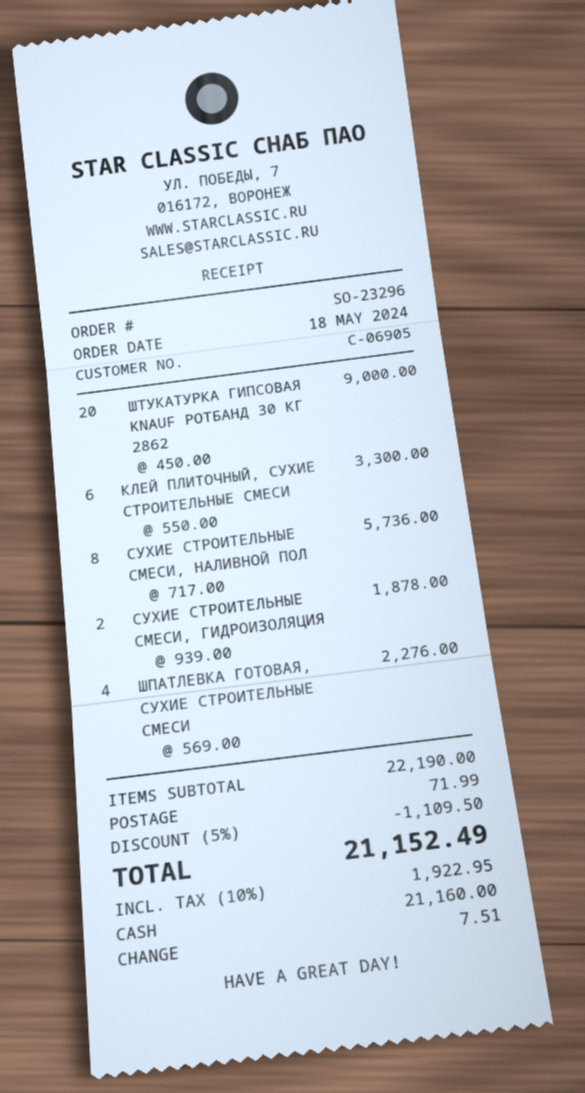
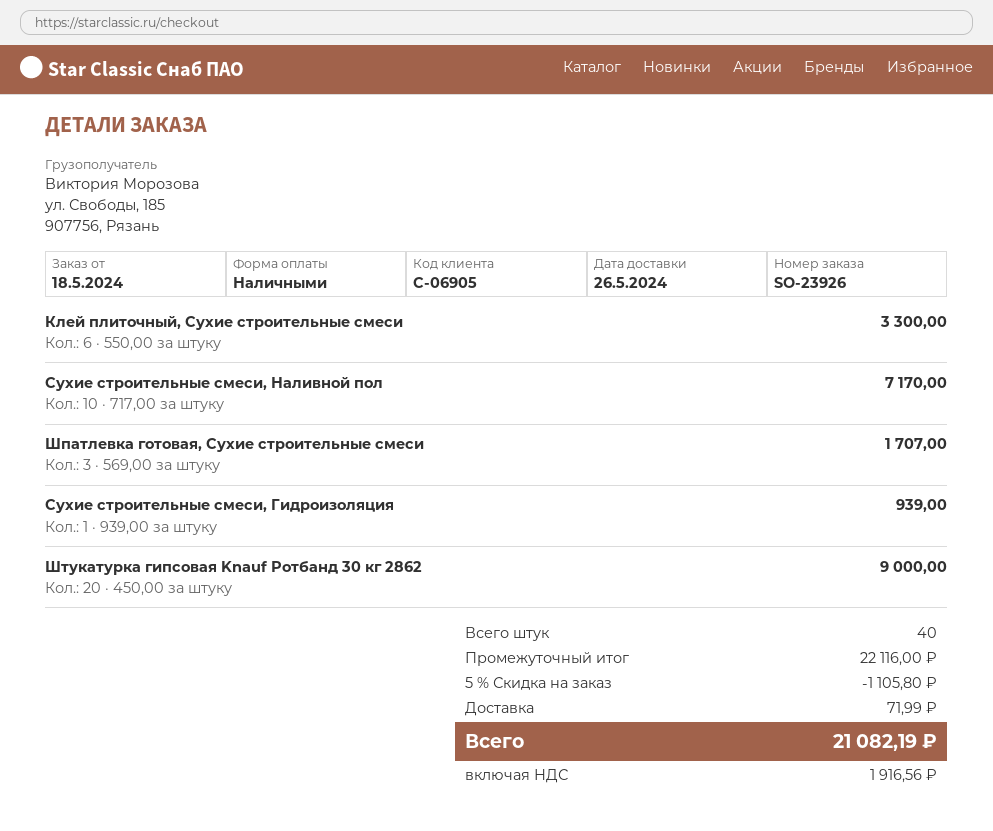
order number: SO-23296 -> SO-23926
СУХИЕ СТРОИТЕЛЬНЫЕ СМЕСИ, НАЛИВНОЙ ПОЛ: 8 x 717.00 = 5736.00 -> 10 x 717.00 = 7170.00
СУХИЕ СТРОИТЕЛЬНЫЕ СМЕСИ, ГИДРОИЗОЛЯЦИЯ: 2 x 939.00 = 1878.00 -> 1 x 939.00 = 939.00
ШПАТЛЕВКА ГОТОВАЯ, СУХИЕ СТРОИТЕЛЬНЫЕ СМЕСИ: 4 x 569.00 = 2276.00 -> 3 x 569.00 = 1707.00
subtotal: 22190.00 -> 22116.00
discount: 5% = 1109.50 -> 5% = 1105.80
tax: 1922.95 -> 1916.56
total: 21152.49 -> 21082.19

